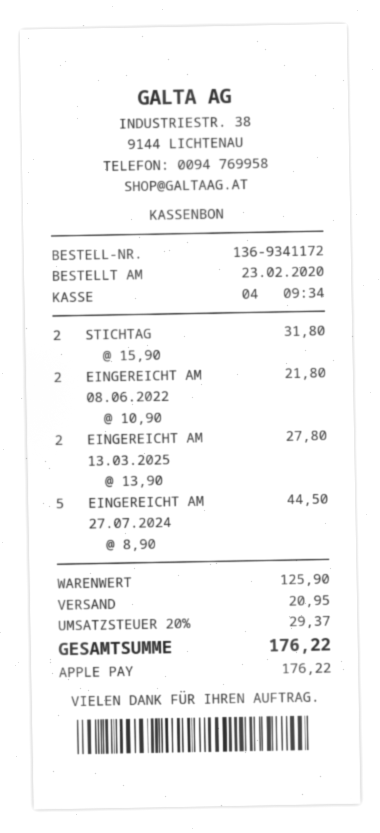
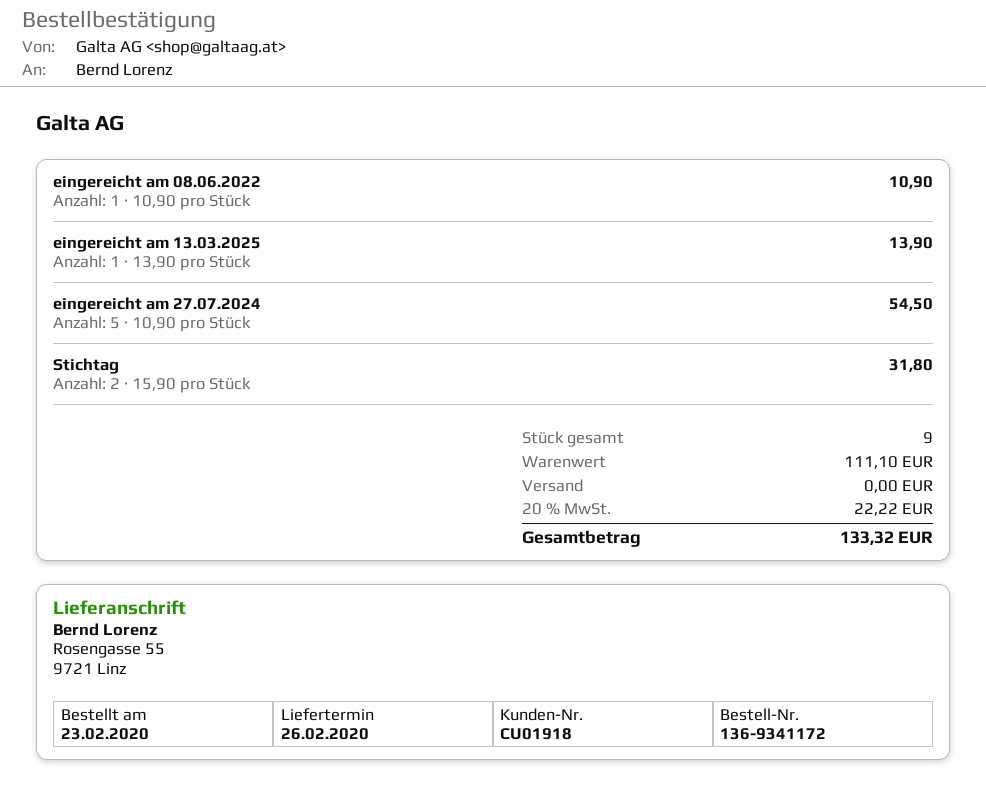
EINGEREICHT AM 08.06.2022: 2 x 10.90 = 21.80 -> 1 x 10.90 = 10.90
EINGEREICHT AM 13.03.2025: 2 x 13.90 = 27.80 -> 1 x 13.90 = 13.90
EINGEREICHT AM 27.07.2024: 5 x 8.90 = 44.50 -> 5 x 10.90 = 54.50
subtotal: 125.90 -> 111.10
shipping: 20.95 -> 0.00
tax: 20% = 29.37 -> 20% = 22.22
total: 176.22 -> 133.32

